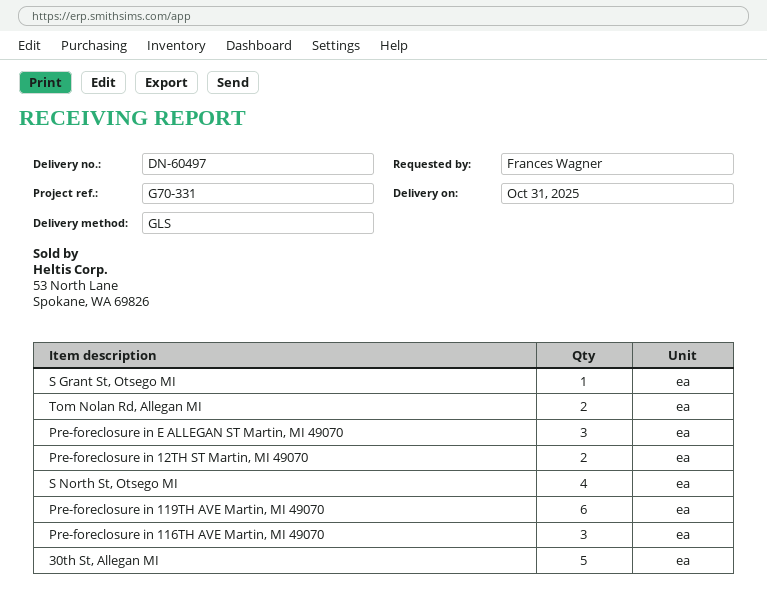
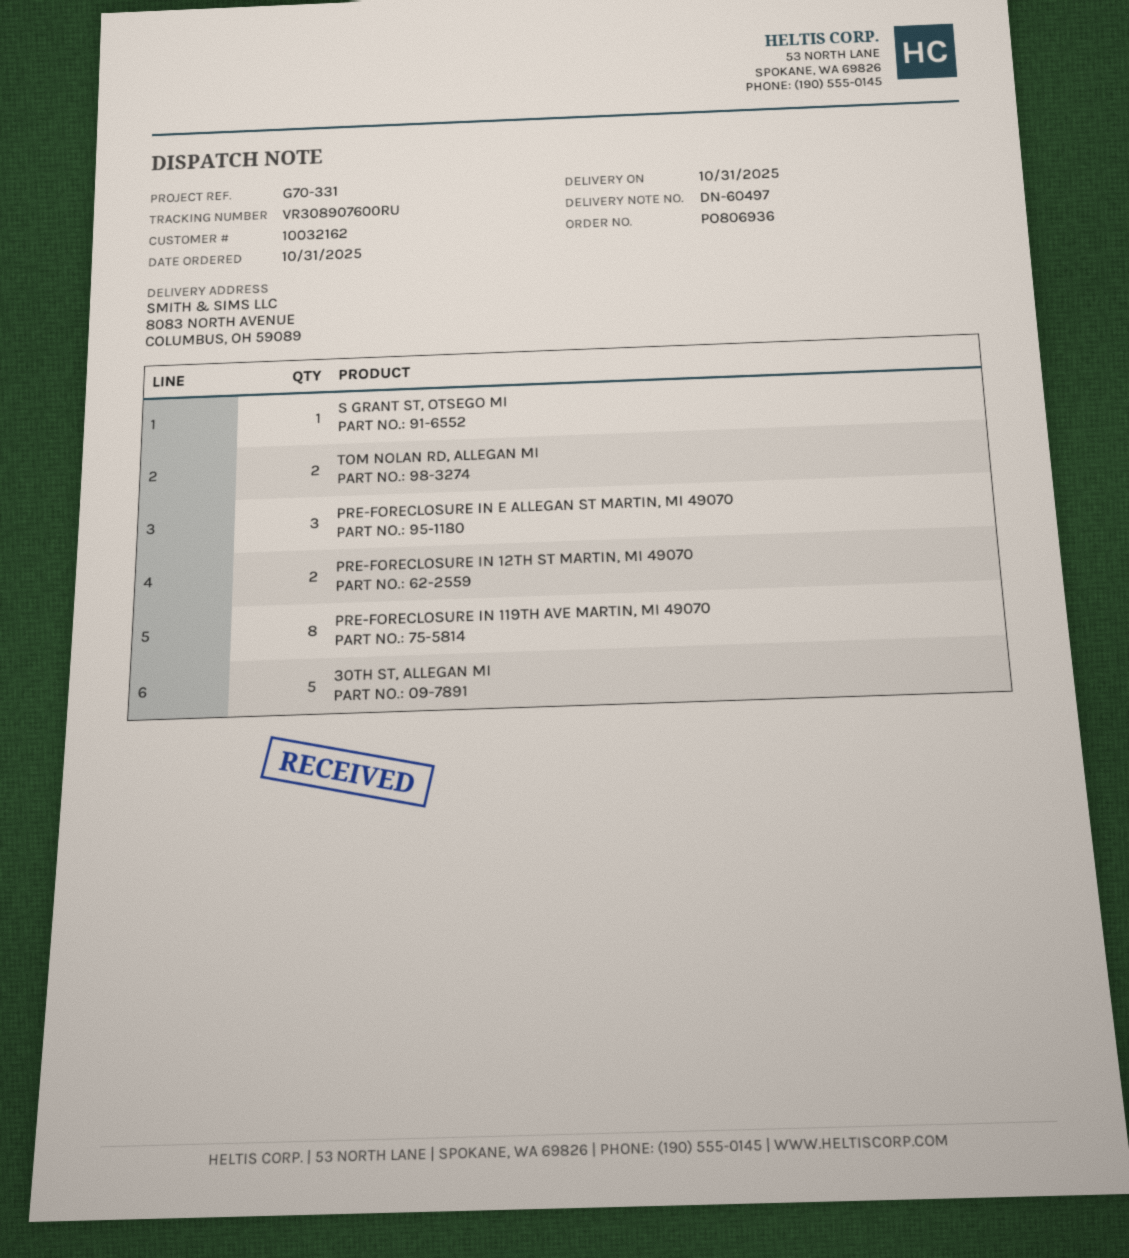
S North St, Otsego MI: 4 -> none
Pre-foreclosure in 119TH AVE Martin, MI 49070: 6 -> 8
Pre-foreclosure in 116TH AVE Martin, MI 49070: 3 -> none

